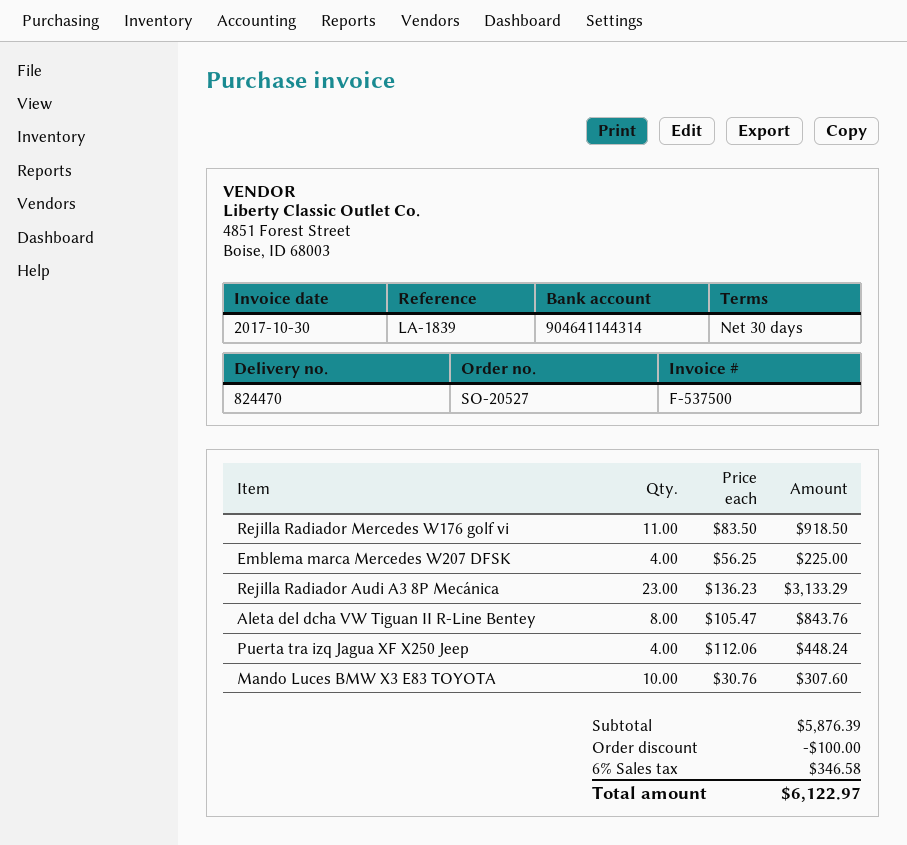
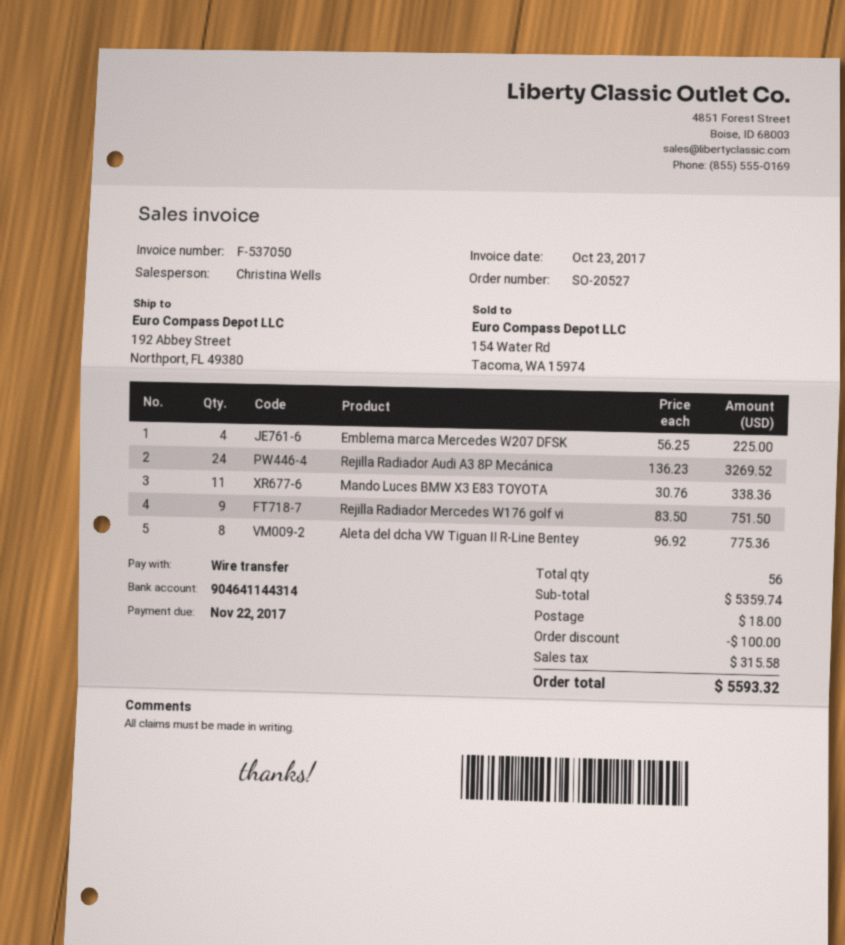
invoice number: F-537500 -> F-537050
invoice date: 2017-10-30 -> 2017-10-23
Rejilla Radiador Mercedes W176 golf vi: 11 x 83.50 = 918.50 -> 9 x 83.50 = 751.50
Rejilla Radiador Audi A3 8P Mecánica: 23 x 136.23 = 3133.29 -> 24 x 136.23 = 3269.52
Aleta del dcha VW Tiguan II R-Line Bentey: 8 x 105.47 = 843.76 -> 8 x 96.92 = 775.36
Puerta tra izq Jagua XF X250 Jeep: 4 x 112.06 = 448.24 -> none
Mando Luces BMW X3 E83 TOYOTA: 10 x 30.76 = 307.60 -> 11 x 30.76 = 338.36
subtotal: 5876.39 -> 5359.74
shipping: none -> 18.00
tax: 346.58 -> 315.58
total: 6122.97 -> 5593.32

